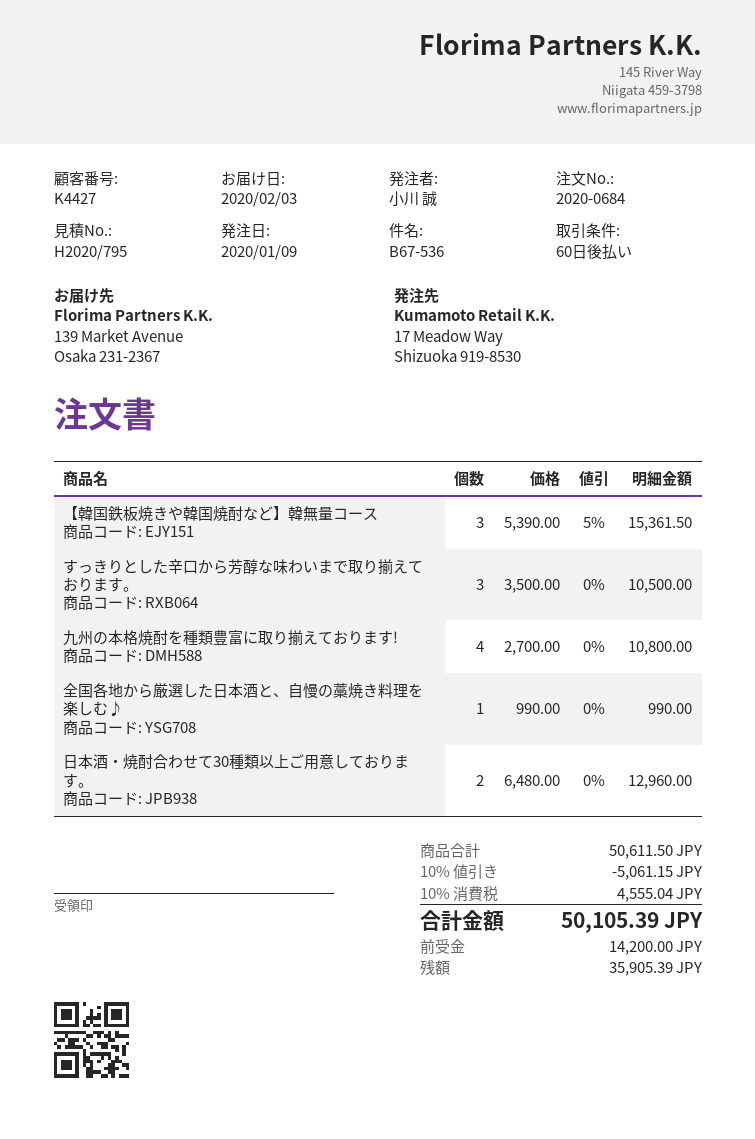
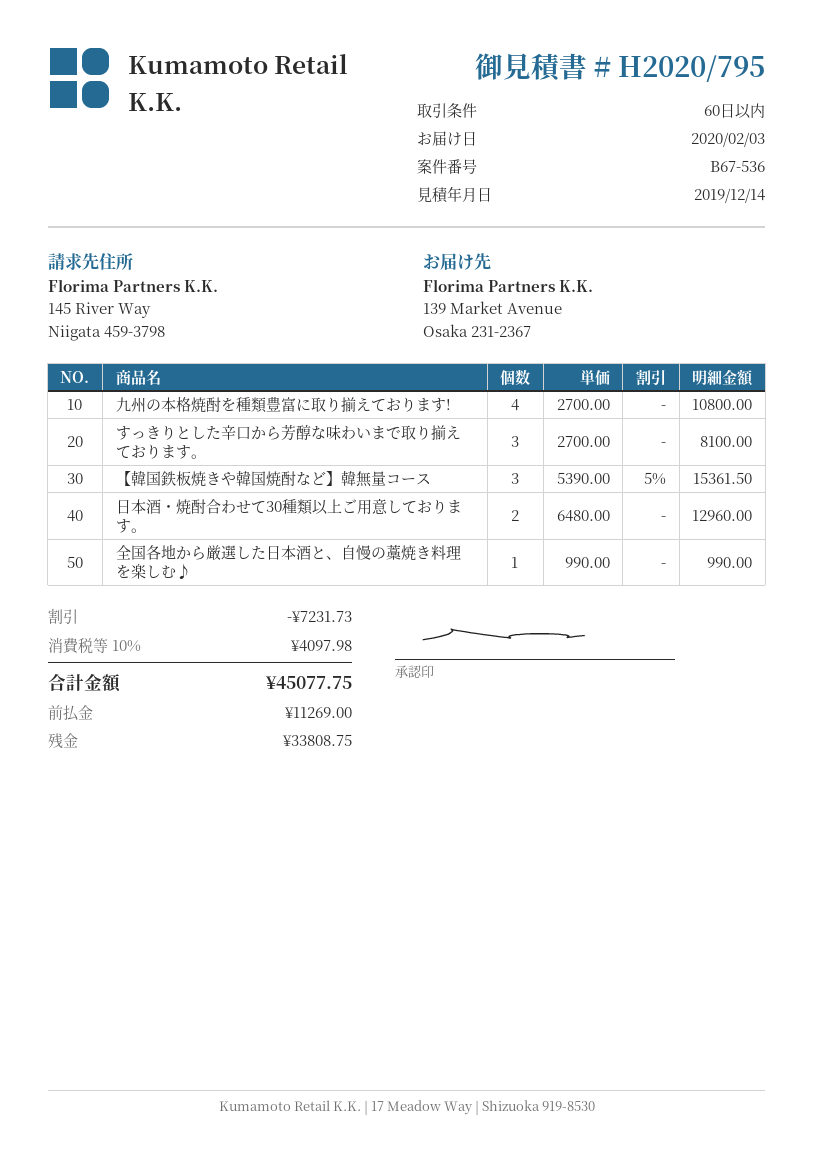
すっきりとした辛口から芳醇な味わいまで取り揃えております。: 3 x 3500.00 = 10500.00 -> 3 x 2700.00 = 8100.00
discount: 5061.15 -> 7231.73
tax: 10% = 4555.04 -> 10% = 4097.98
total: 50105.39 -> 45077.75
deposit: 14200.00 -> 11269.00
balance: 35905.39 -> 33808.75

